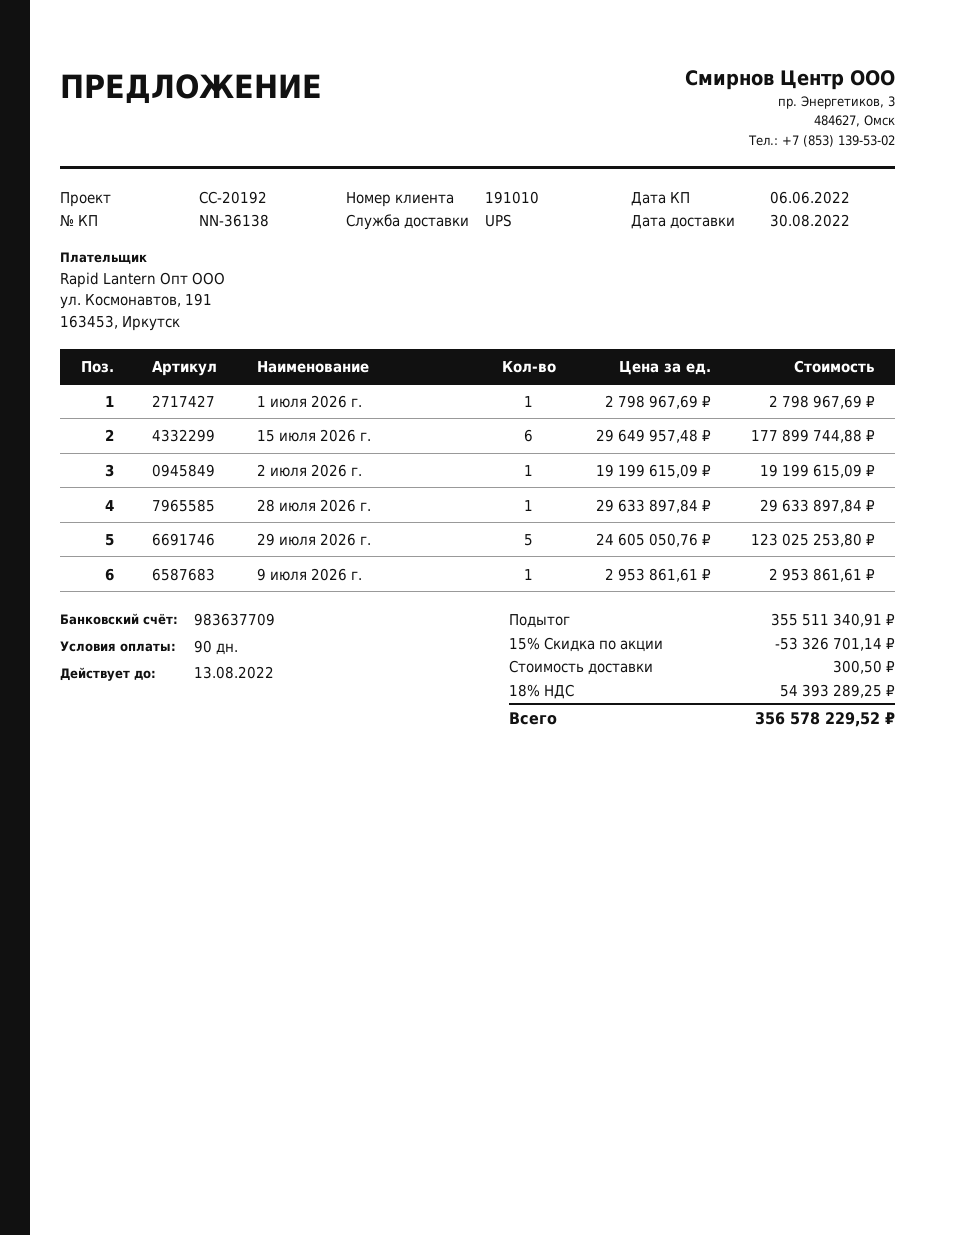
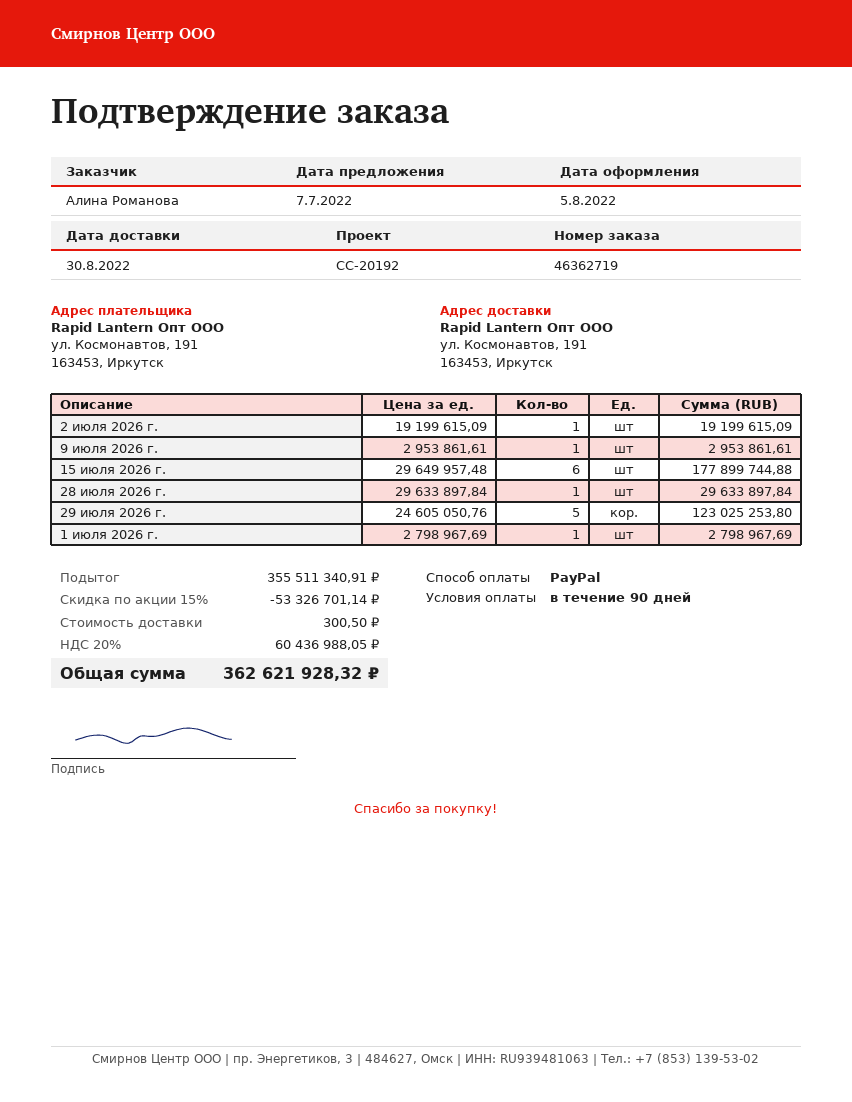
quote date: 2022-06-06 -> 2022-07-07
tax: 18% = 54393289.25 -> 20% = 60436988.05
total: 356578229.52 -> 362621928.32

